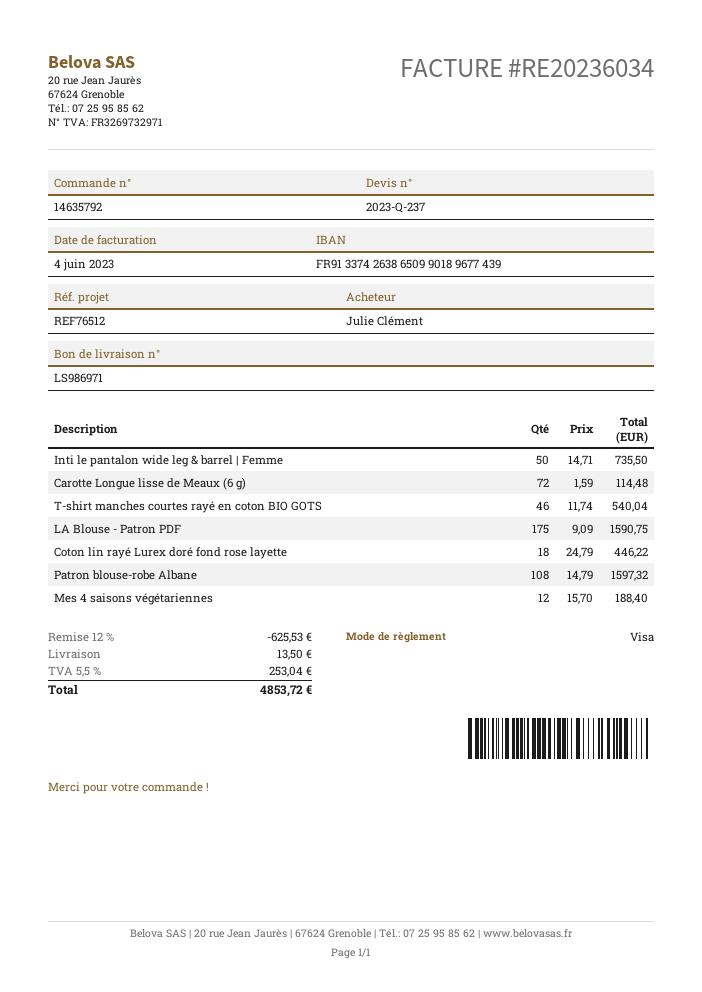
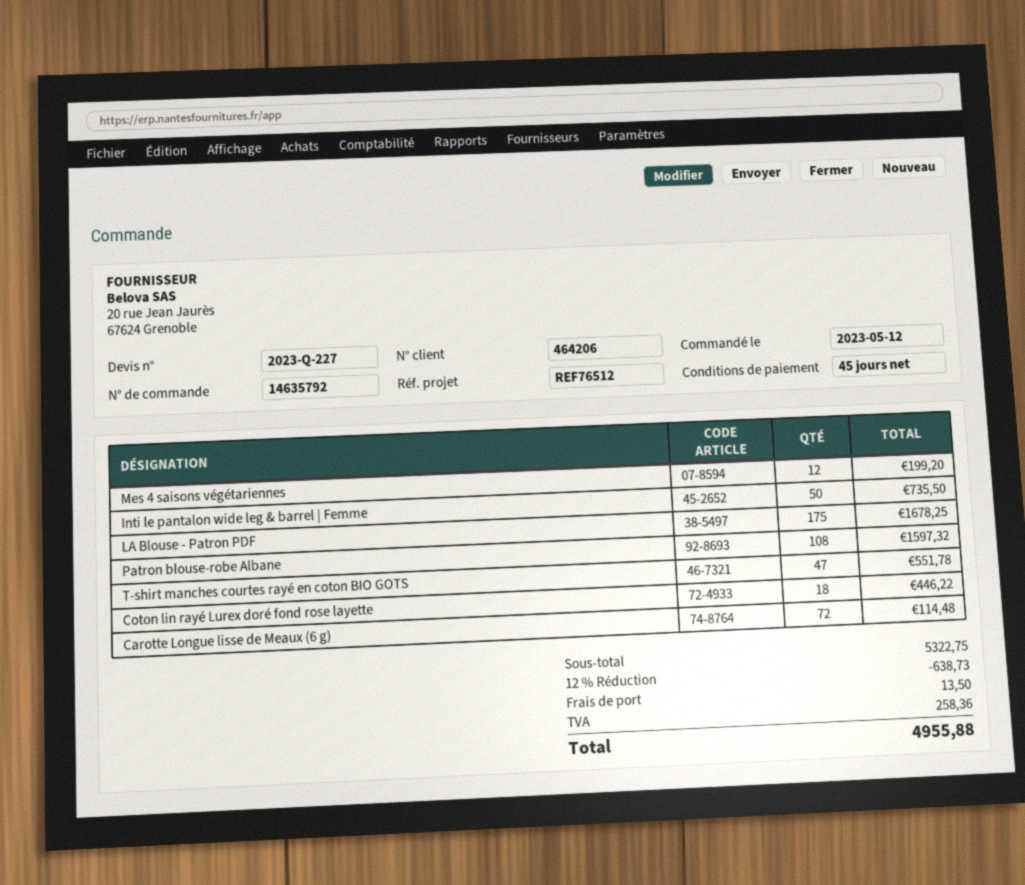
quote number: 2023-Q-237 -> 2023-Q-227
T-shirt manches courtes rayé en coton BIO GOTS: 46 for 540.04 -> 47 for 551.78
LA Blouse - Patron PDF: 175 for 1590.75 -> 175 for 1678.25
Mes 4 saisons végétariennes: 12 for 188.40 -> 12 for 199.20
discount: 12% = 625.53 -> 12% = 638.73
tax: 253.04 -> 258.36
total: 4853.72 -> 4955.88

